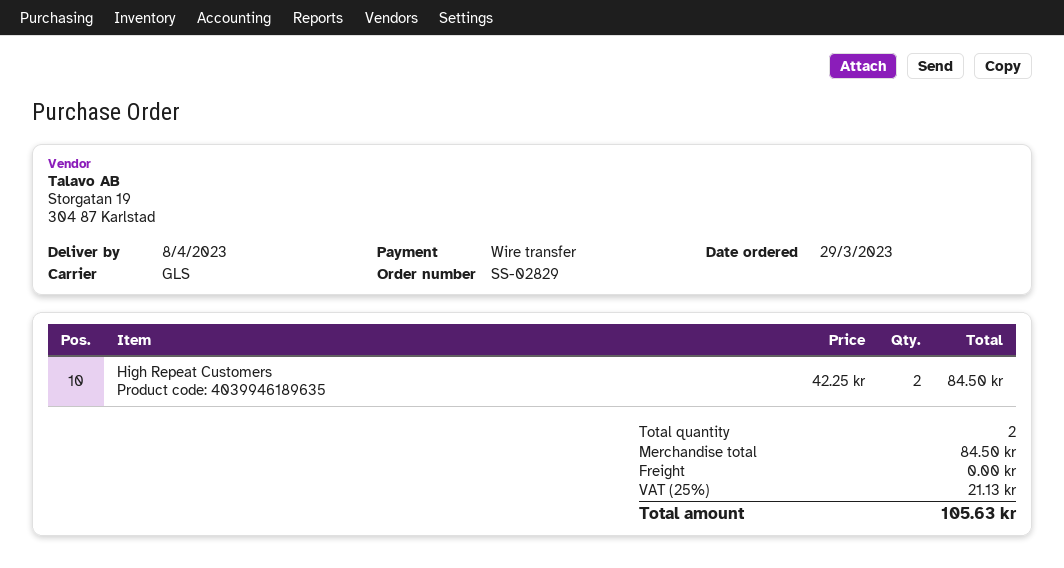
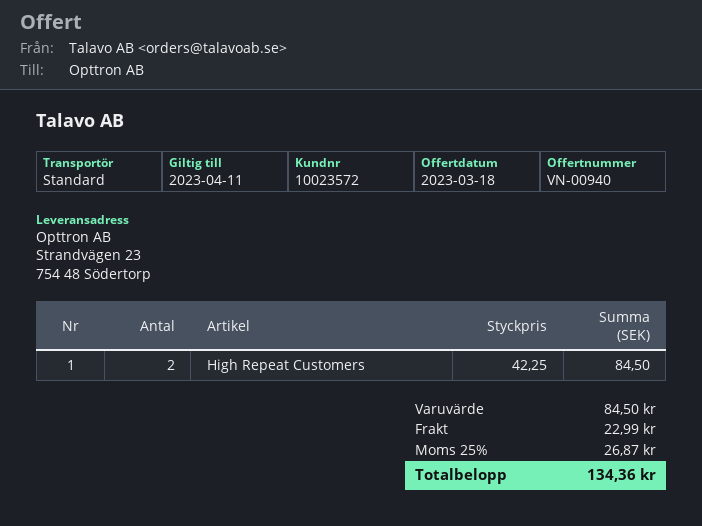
shipping method: GLS -> standard
shipping: 0.00 -> 22.99
tax: 25% = 21.13 -> 25% = 26.87
total: 105.63 -> 134.36

